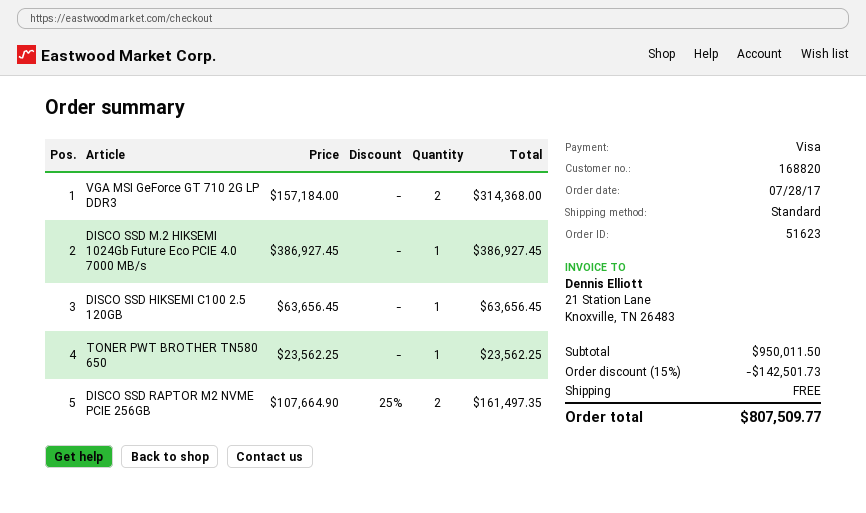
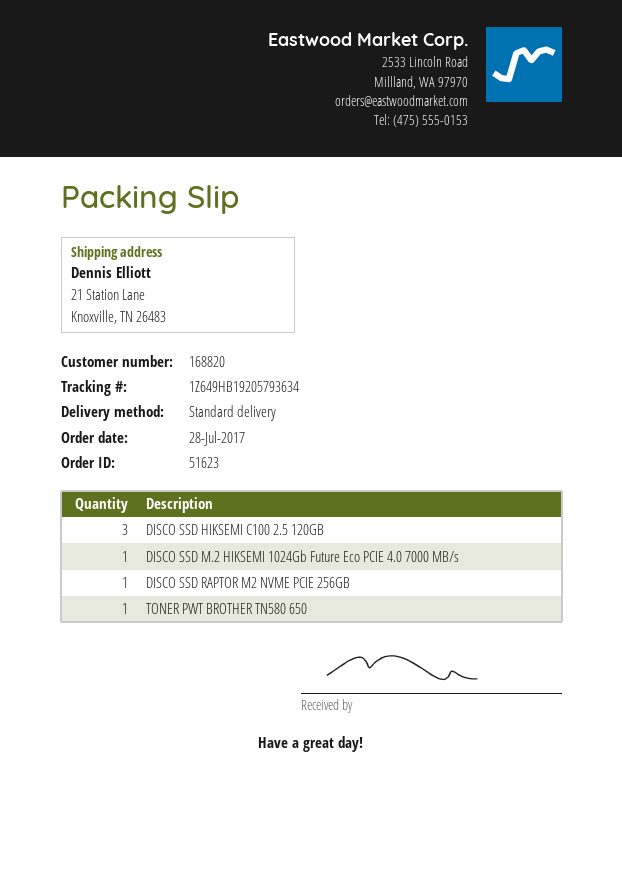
VGA MSI GeForce GT 710 2G LP DDR3: 2 -> none
DISCO SSD HIKSEMI C100 2.5 120GB: 1 -> 3
DISCO SSD RAPTOR M2 NVME PCIE 256GB: 2 -> 1

